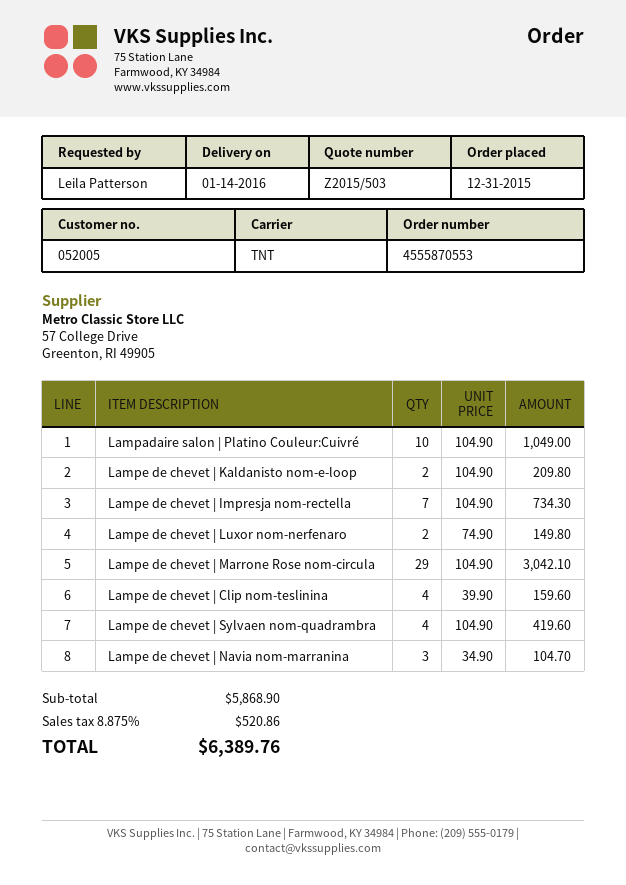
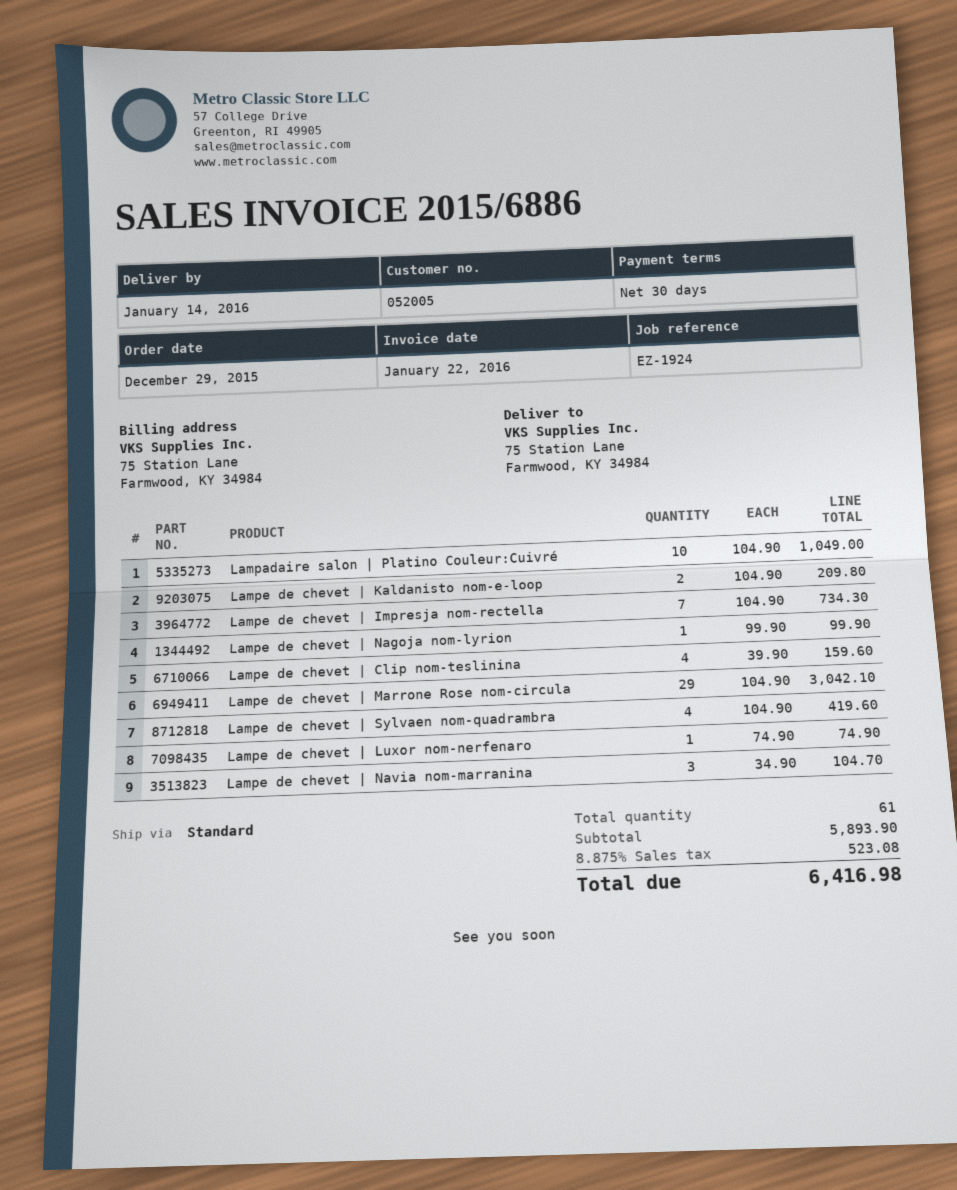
order date: 2015-12-31 -> 2015-12-29
shipping method: TNT -> standard
Lampe de chevet | Luxor nom-nerfenaro: 2 x 74.90 = 149.80 -> 1 x 74.90 = 74.90
Lampe de chevet | Nagoja nom-lyrion: none -> 1 x 99.90 = 99.90
subtotal: 5868.90 -> 5893.90
tax: 8.875% = 520.86 -> 8.875% = 523.08
total: 6389.76 -> 6416.98

